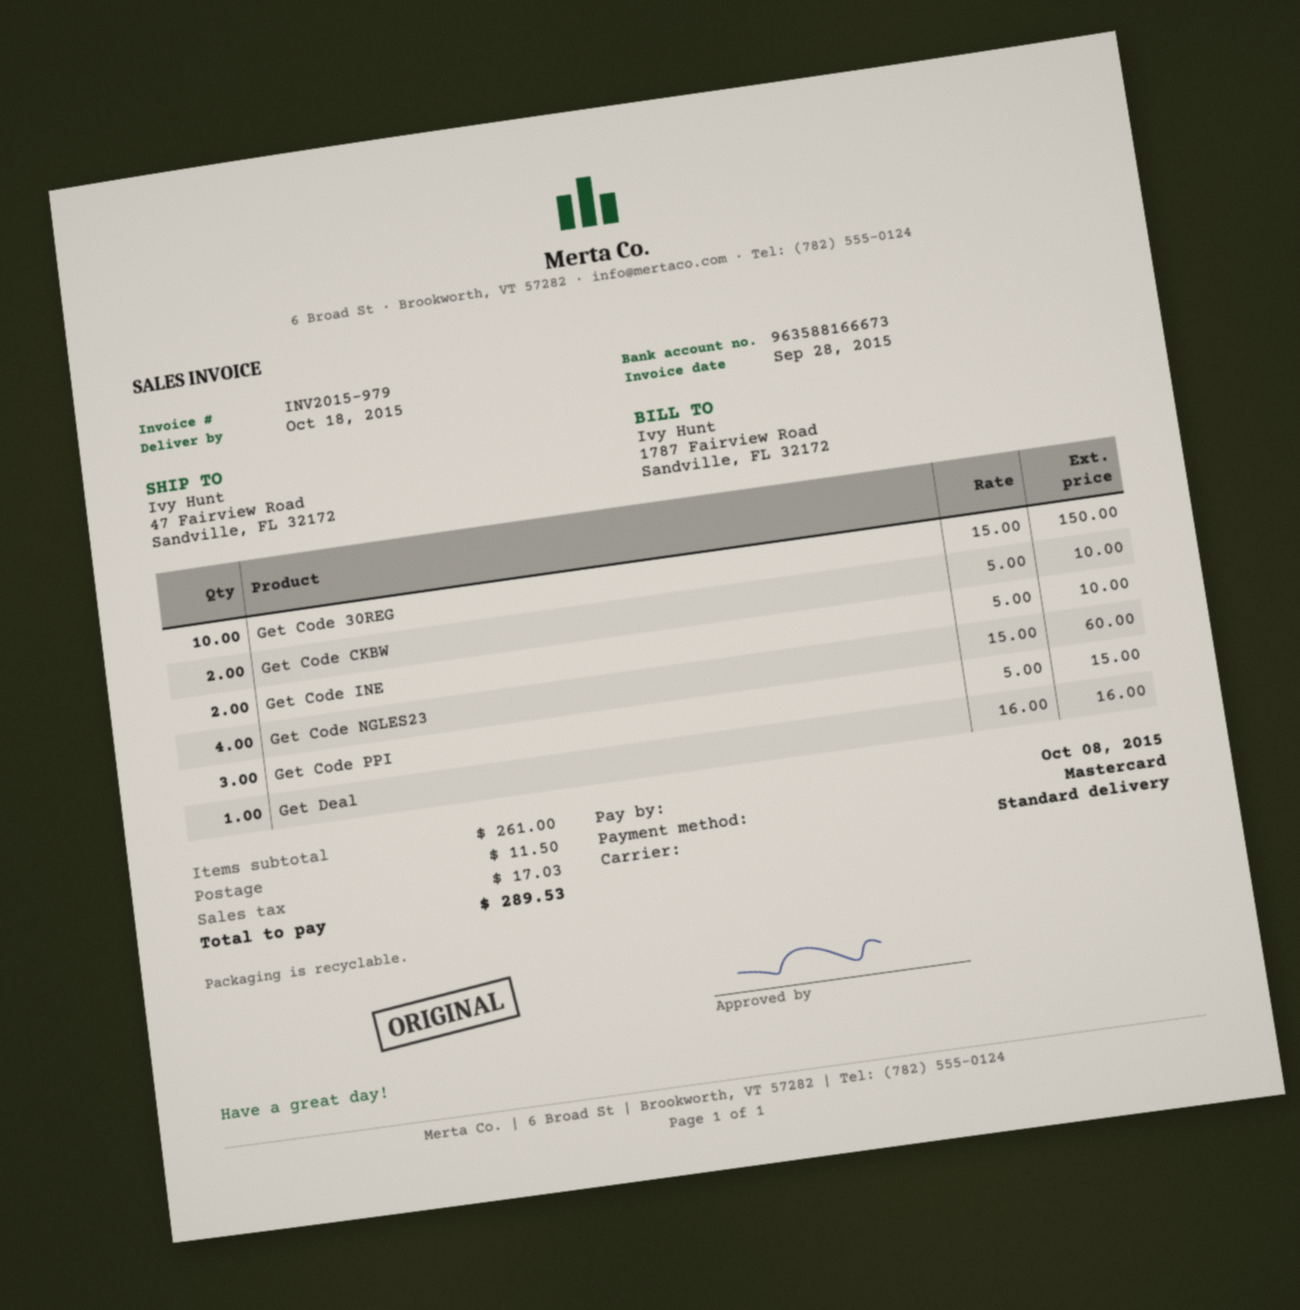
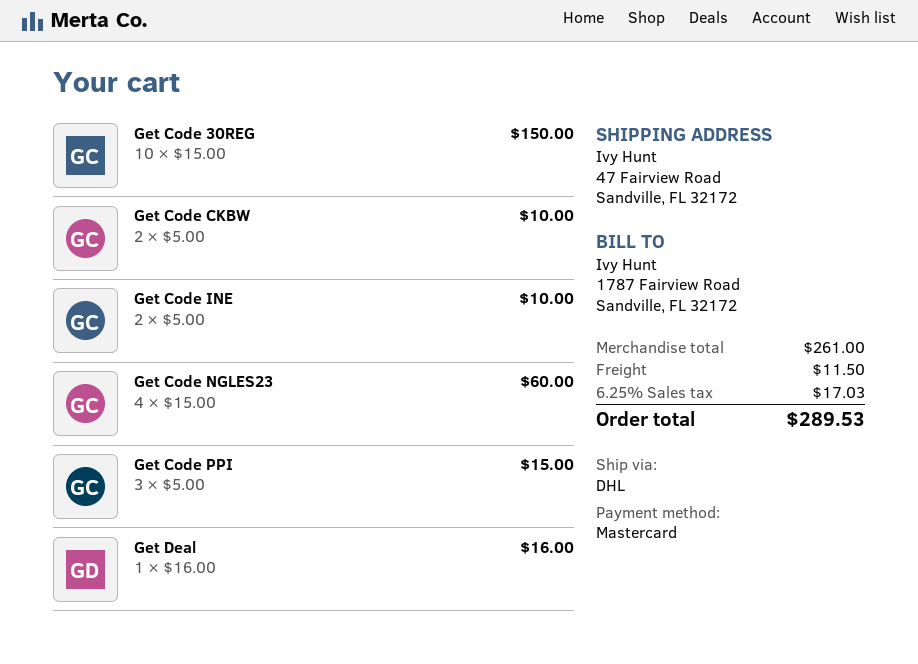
shipping method: standard -> DHL

